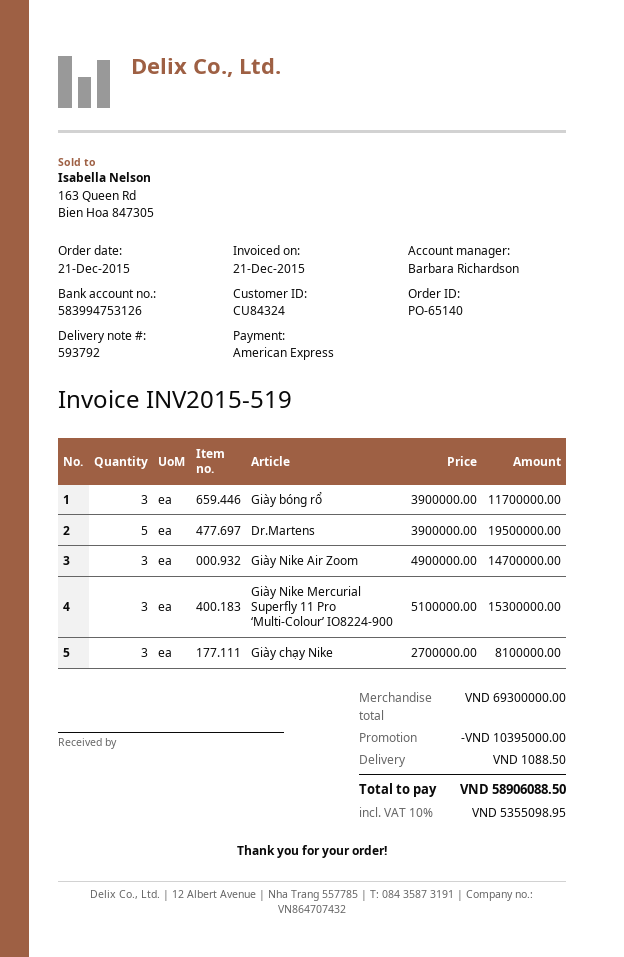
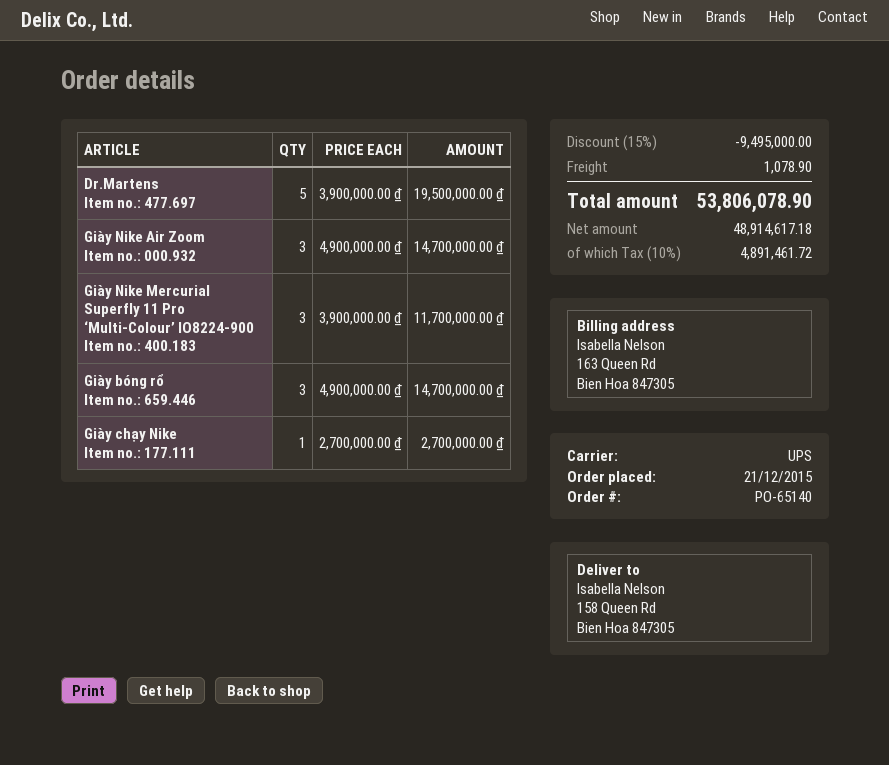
Giày bóng rổ: 3 x 3900000.00 = 11700000.00 -> 3 x 4900000.00 = 14700000.00
Giày Nike Mercurial Superfly 11 Pro ‘Multi-Colour’ IO8224-900: 3 x 5100000.00 = 15300000.00 -> 3 x 3900000.00 = 11700000.00
Giày chạy Nike: 3 x 2700000.00 = 8100000.00 -> 1 x 2700000.00 = 2700000.00
discount: 10395000.00 -> 9495000.00
shipping: 1088.50 -> 1078.90
tax: 10% = 5355098.95 -> 10% = 4891461.72
total: 58906088.50 -> 53806078.90

